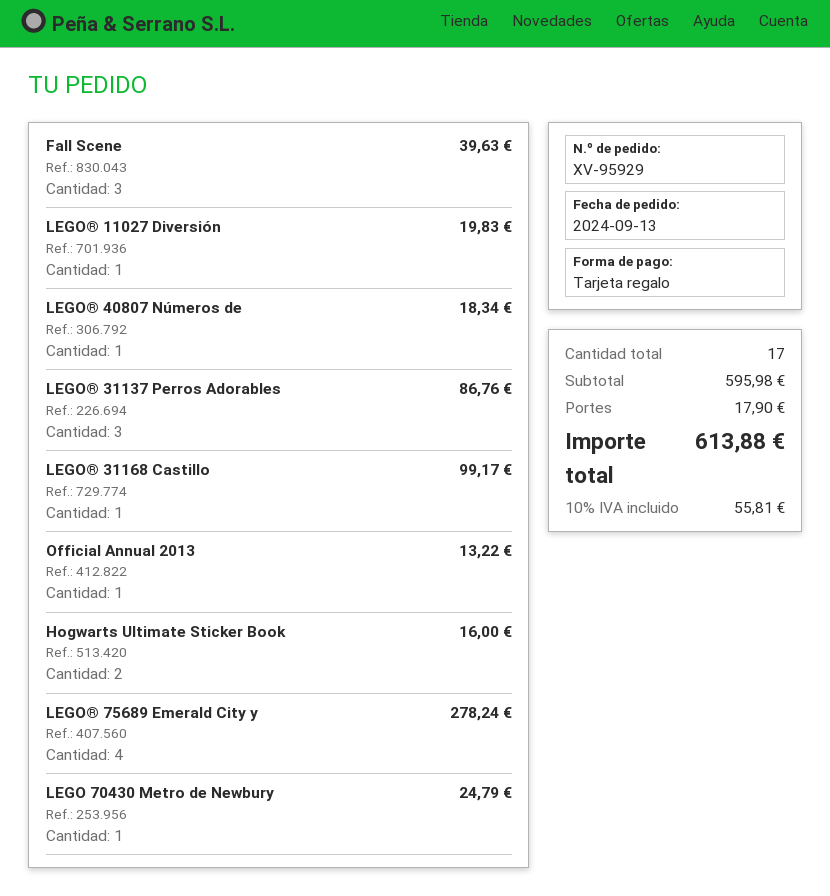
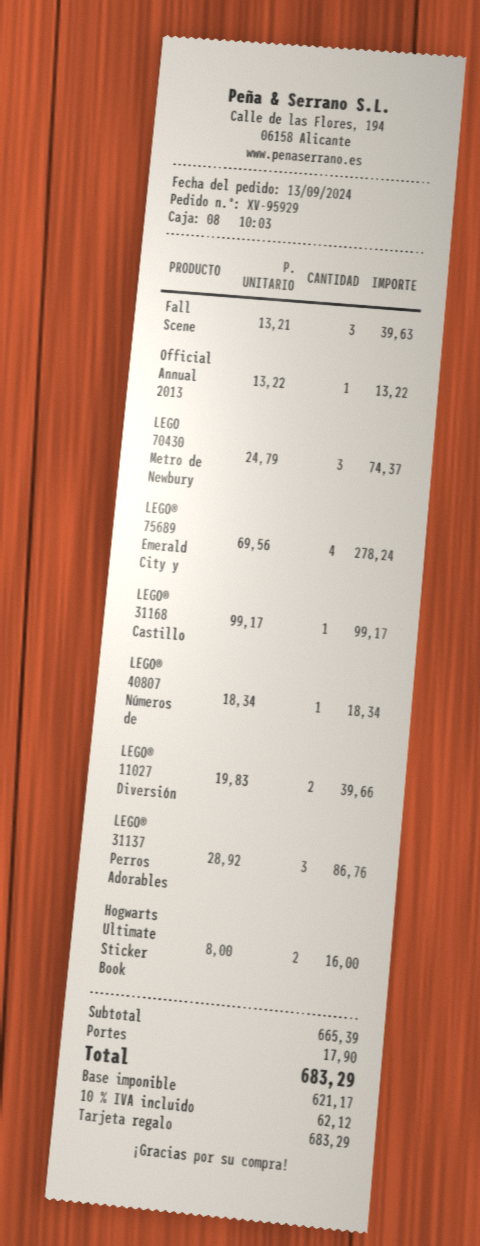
LEGO® 11027 Diversión: 1 for 19.83 -> 2 for 39.66
LEGO 70430 Metro de Newbury: 1 for 24.79 -> 3 for 74.37
subtotal: 595.98 -> 665.39
tax: 10% = 55.81 -> 10% = 62.12
total: 613.88 -> 683.29

